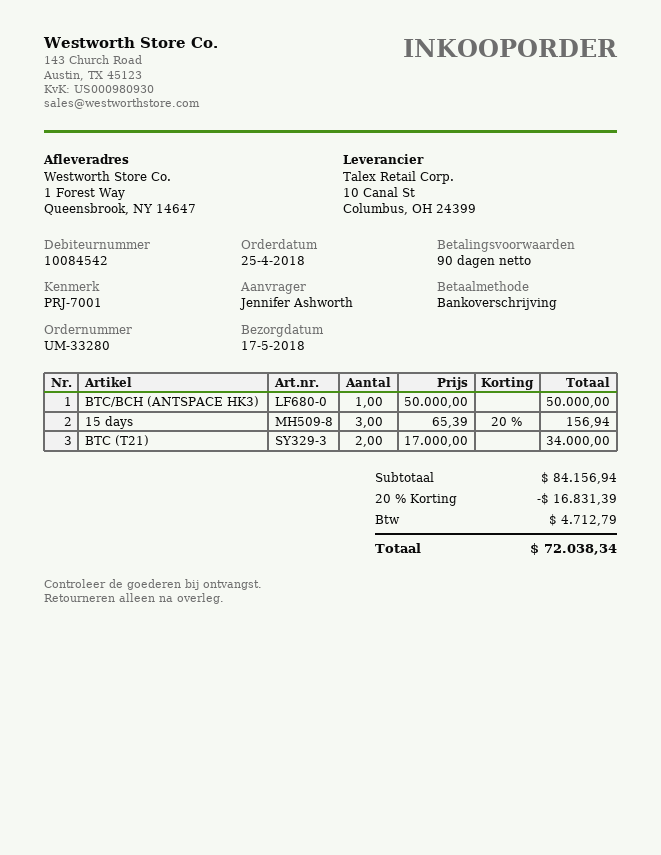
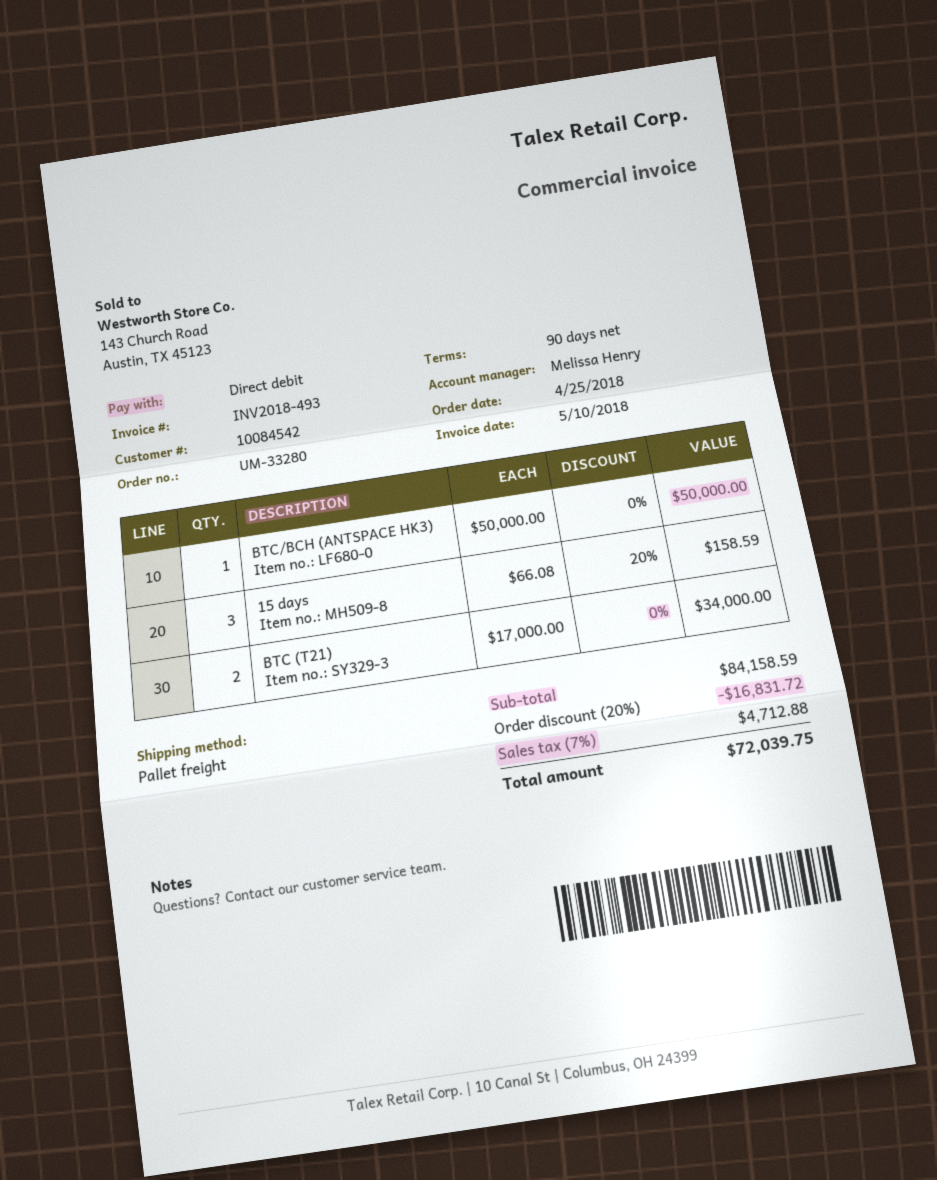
payment method: bank transfer -> direct debit
15 days: 3 x 65.39 - 20% = 156.94 -> 3 x 66.08 - 20% = 158.59
subtotal: 84156.94 -> 84158.59
discount: 20% = 16831.39 -> 20% = 16831.72
tax: 4712.79 -> 4712.88
total: 72038.34 -> 72039.75

